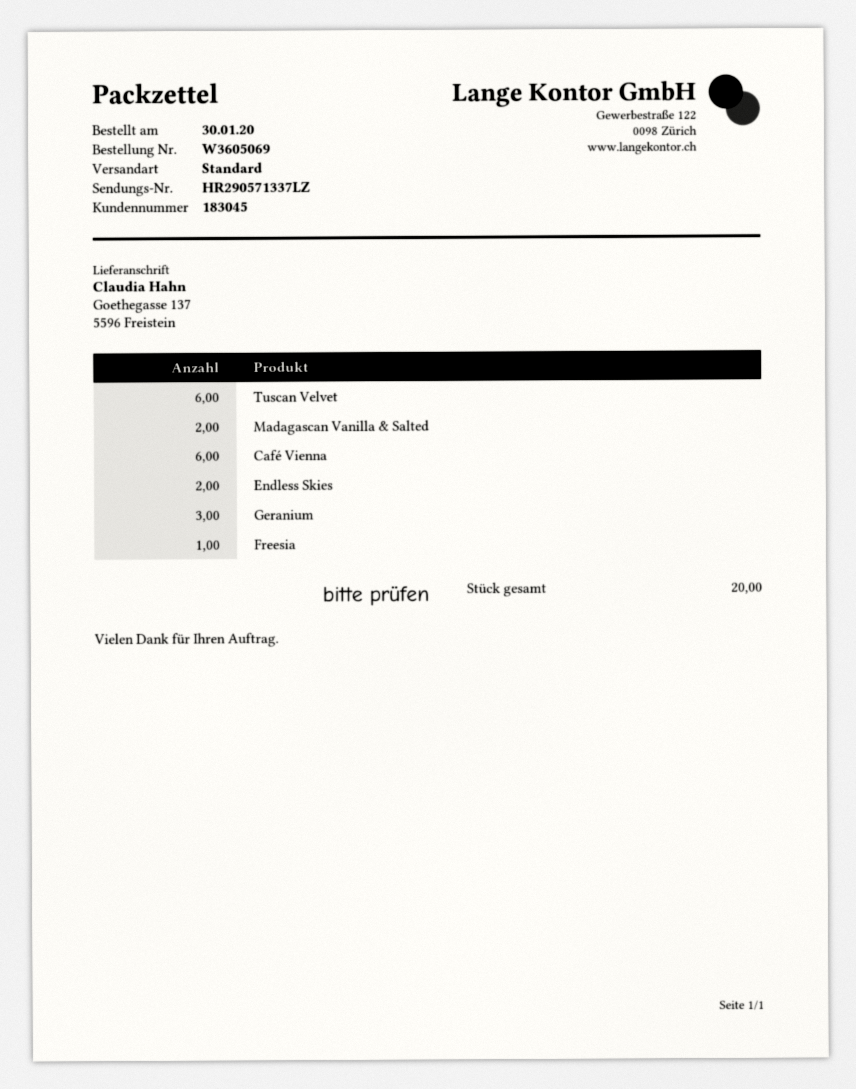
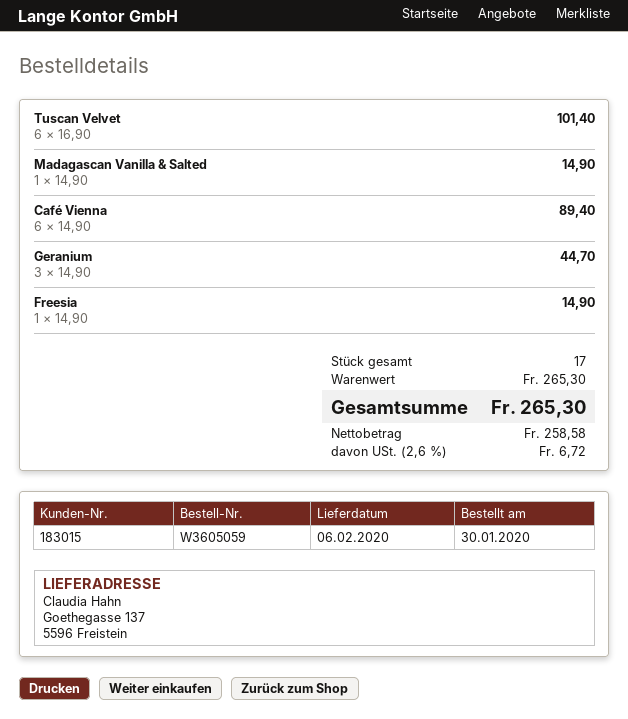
order number: W3605069 -> W3605059
customer number: 183045 -> 183015
Madagascan Vanilla & Salted: 2 -> 1
Endless Skies: 2 -> none
total quantity: 20 -> 17

